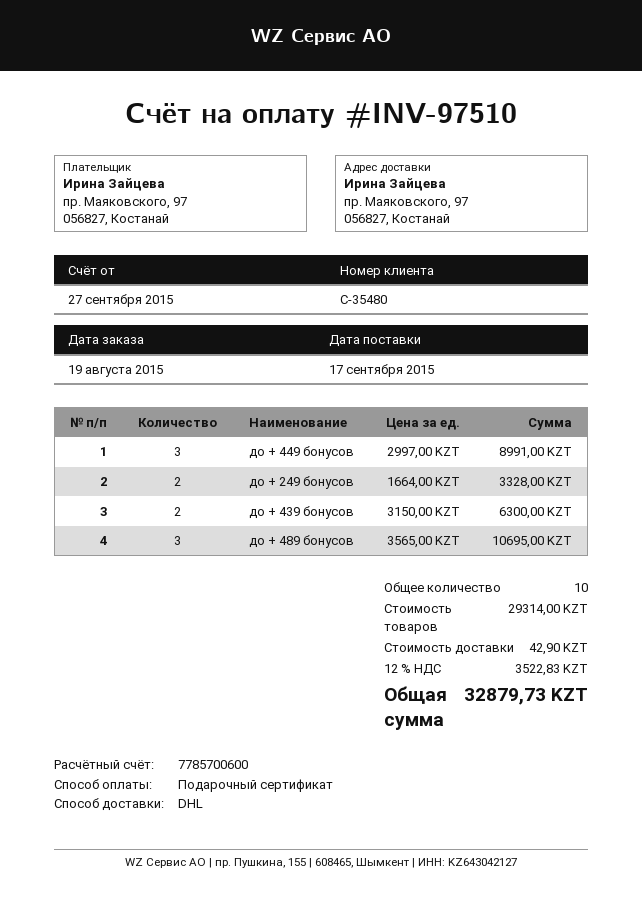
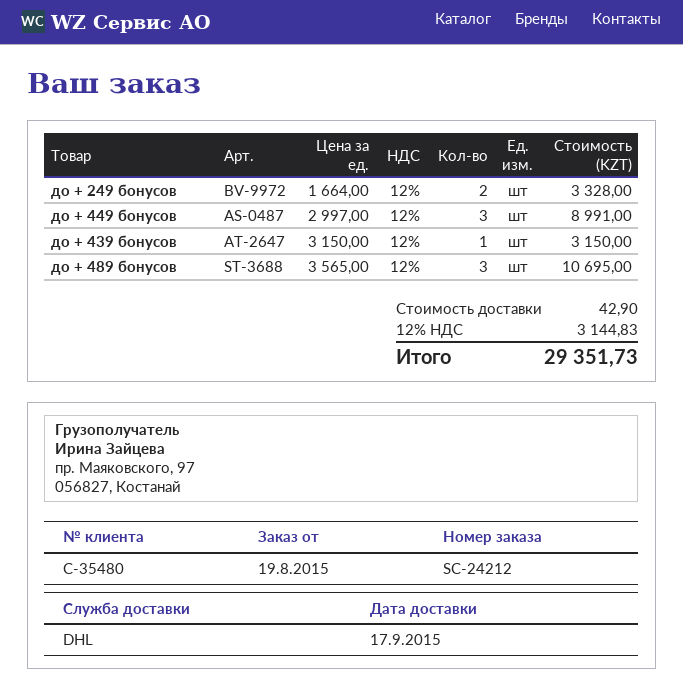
до + 439 бонусов: 2 x 3150.00 = 6300.00 -> 1 x 3150.00 = 3150.00
tax: 12% = 3522.83 -> 12% = 3144.83
total: 32879.73 -> 29351.73

